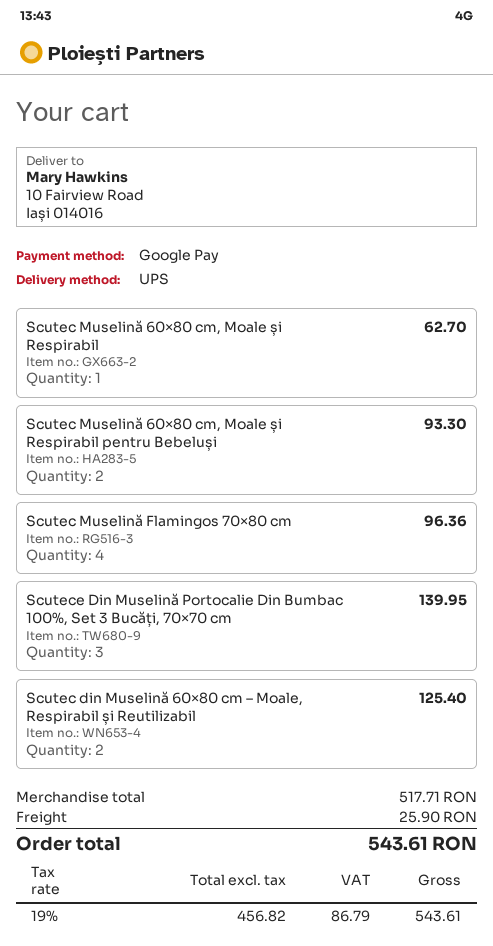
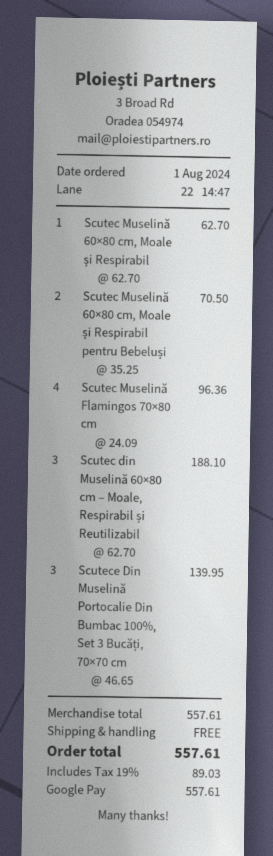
Scutec Muselină 60×80 cm, Moale și Respirabil pentru Bebeluși: 2 for 93.30 -> 2 for 70.50
Scutec din Muselină 60×80 cm – Moale, Respirabil și Reutilizabil: 2 for 125.40 -> 3 for 188.10
subtotal: 517.71 -> 557.61
shipping: 25.90 -> 0.00
tax: 19% = 86.79 -> 19% = 89.03
total: 543.61 -> 557.61

